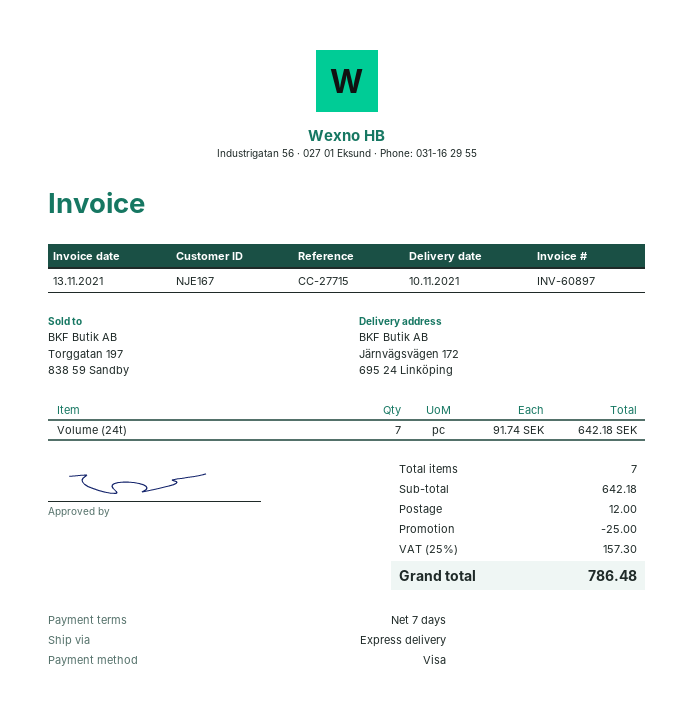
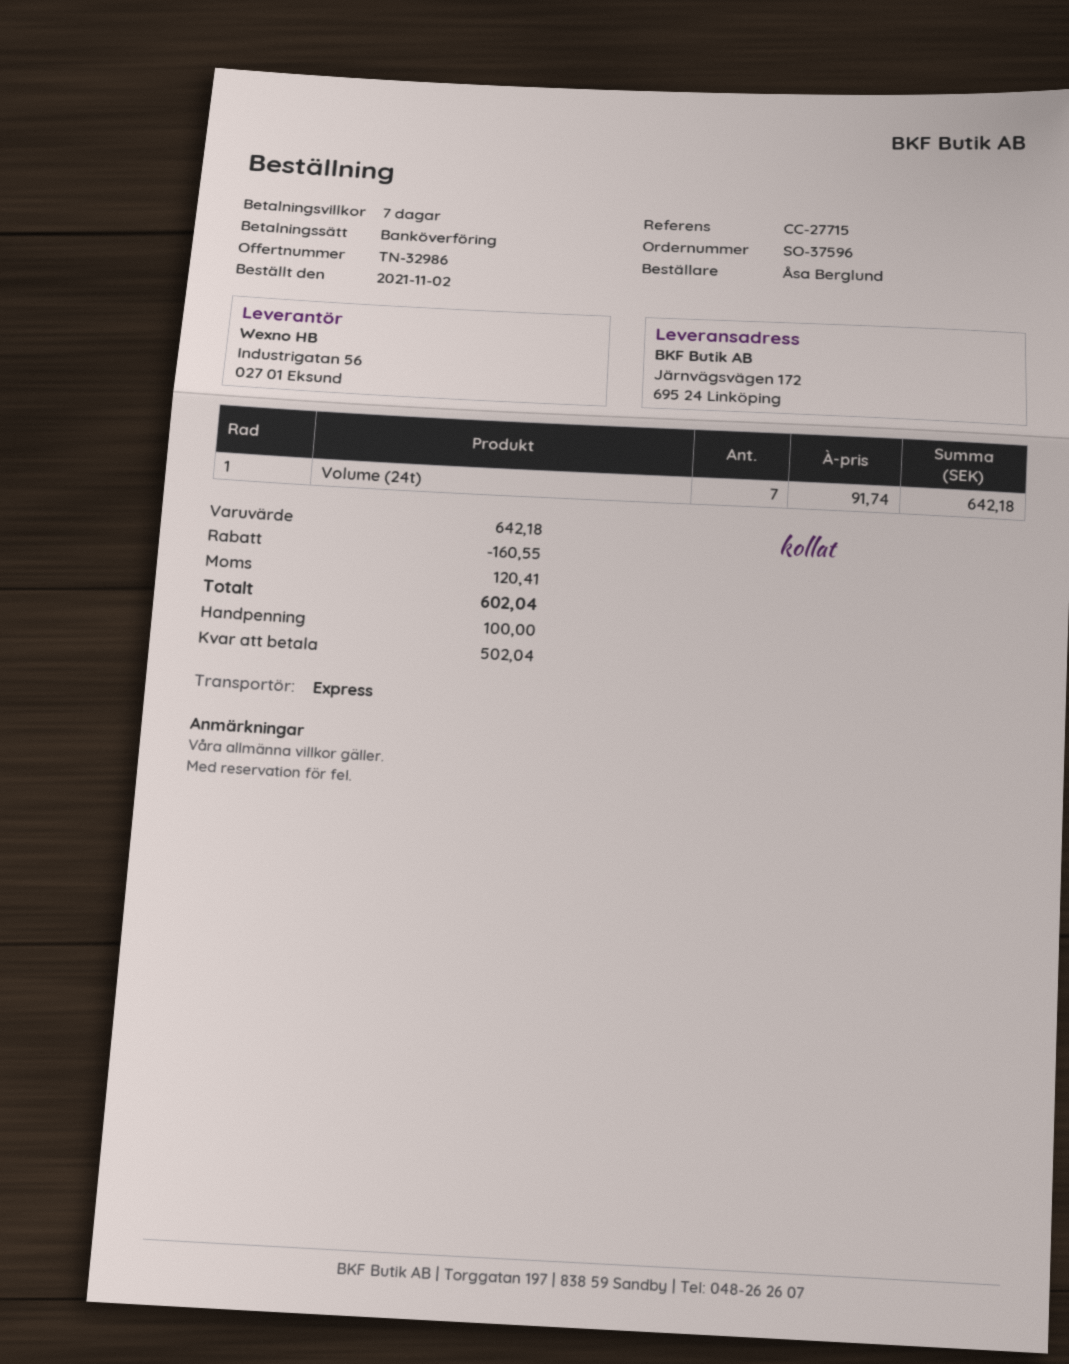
payment method: Visa -> bank transfer
discount: 25.00 -> 160.55
shipping: 12.00 -> none
tax: 157.30 -> 120.41
total: 786.48 -> 602.04

